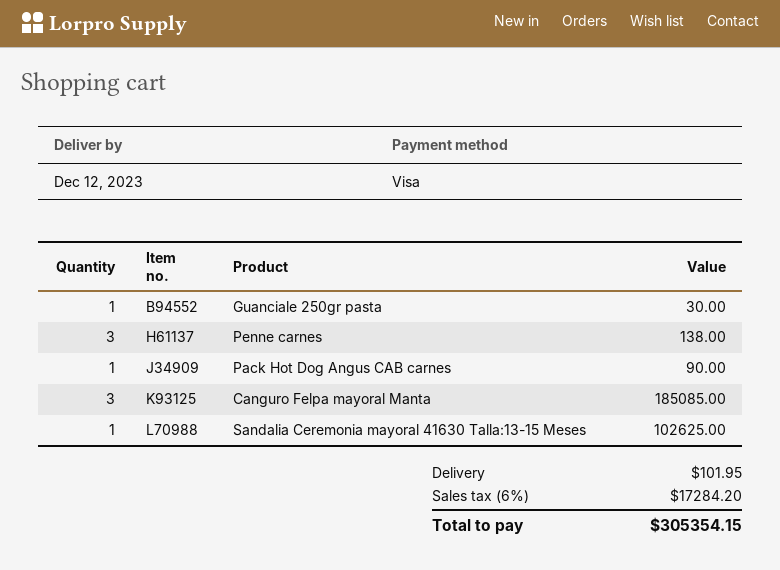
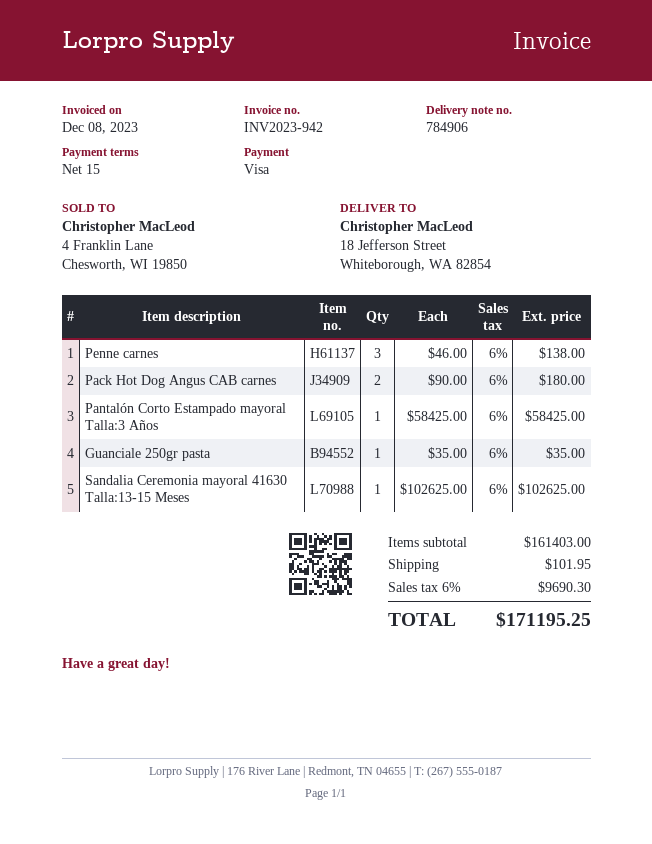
Guanciale 250gr pasta: 1 for 30.00 -> 1 for 35.00
Pack Hot Dog Angus CAB carnes: 1 for 90.00 -> 2 for 180.00
Canguro Felpa mayoral Manta: 3 for 185085.00 -> none
Pantalón Corto Estampado mayoral Talla:3 Años: none -> 1 for 58425.00
tax: 6% = 17284.20 -> 6% = 9690.30
total: 305354.15 -> 171195.25

